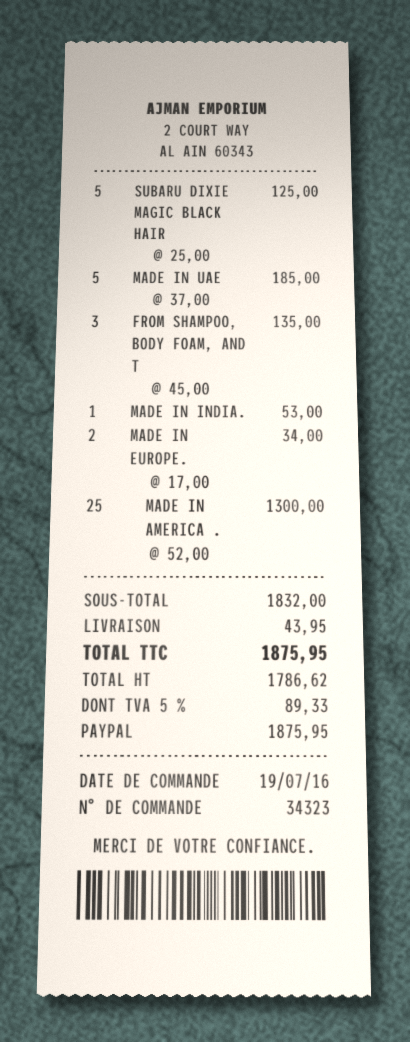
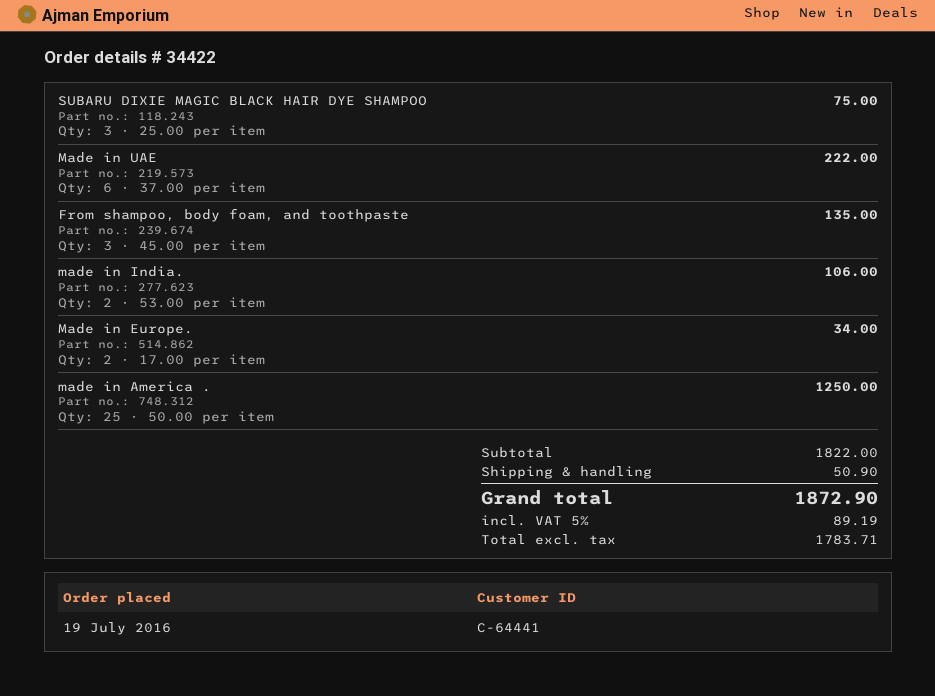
order number: 34323 -> 34422
SUBARU DIXIE MAGIC BLACK HAIR: 5 x 25.00 = 125.00 -> 3 x 25.00 = 75.00
MADE IN UAE: 5 x 37.00 = 185.00 -> 6 x 37.00 = 222.00
MADE IN INDIA.: 1 x 53.00 = 53.00 -> 2 x 53.00 = 106.00
MADE IN AMERICA .: 25 x 52.00 = 1300.00 -> 25 x 50.00 = 1250.00
subtotal: 1832.00 -> 1822.00
shipping: 43.95 -> 50.90
net: 1786.62 -> 1783.71
tax: 5% = 89.33 -> 5% = 89.19
total: 1875.95 -> 1872.90

